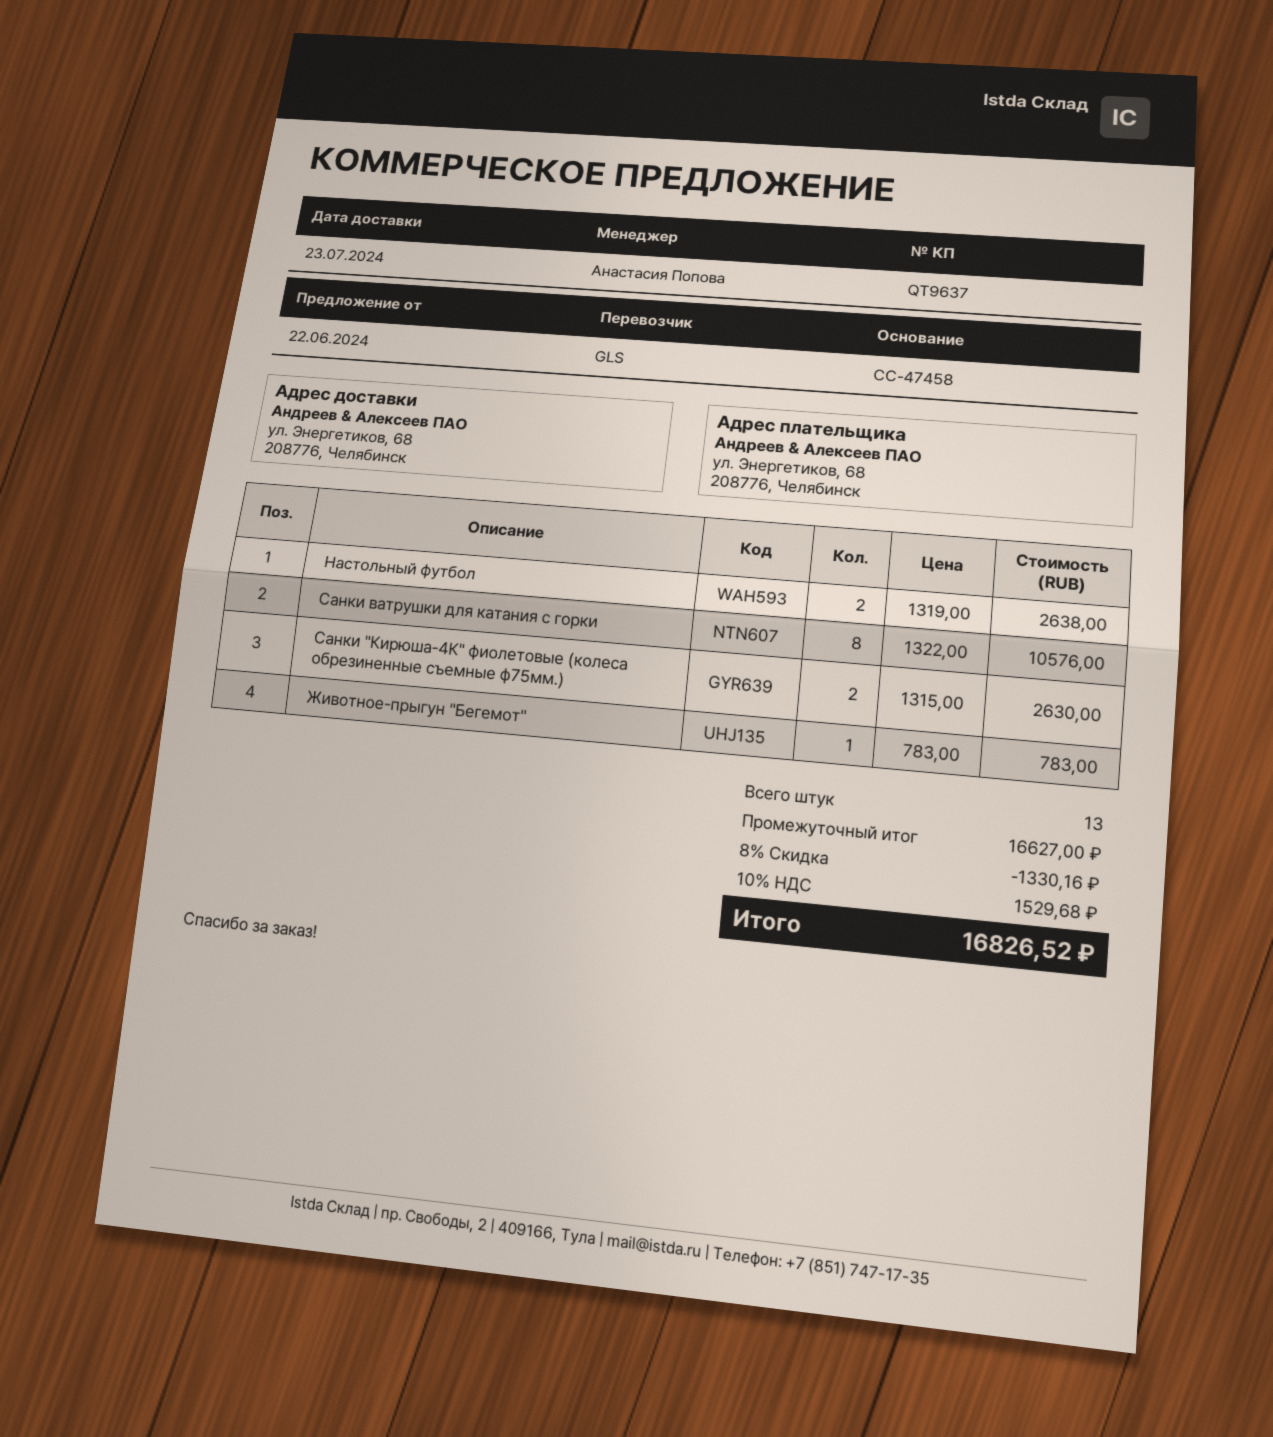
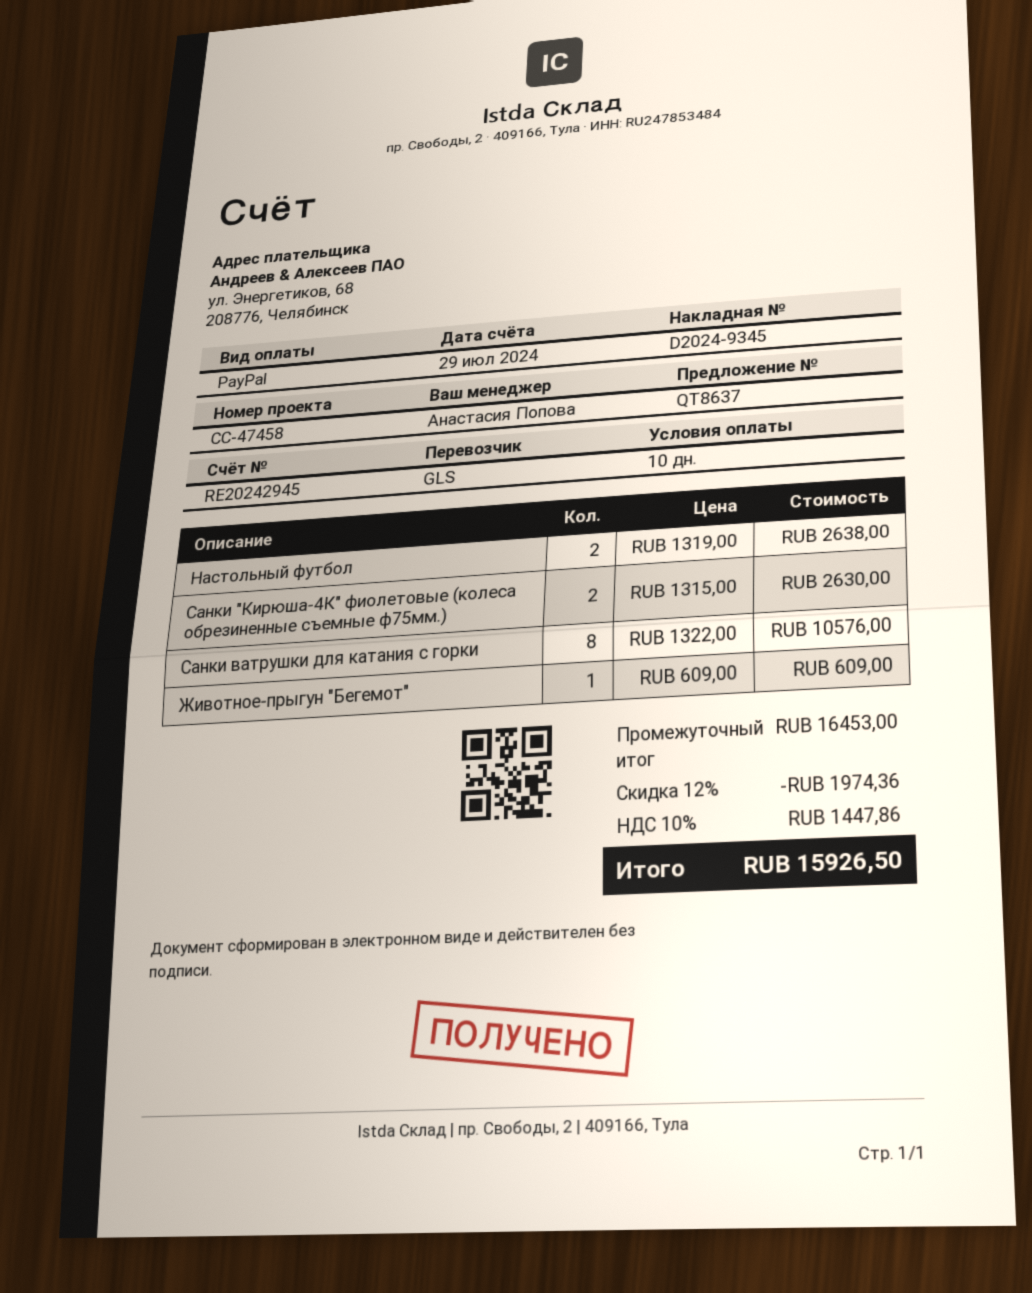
quote number: QT9637 -> QT8637
Животное-прыгун "Бегемот": 1 x 783.00 = 783.00 -> 1 x 609.00 = 609.00
subtotal: 16627.00 -> 16453.00
discount: 8% = 1330.16 -> 12% = 1974.36
tax: 10% = 1529.68 -> 10% = 1447.86
total: 16826.52 -> 15926.50

